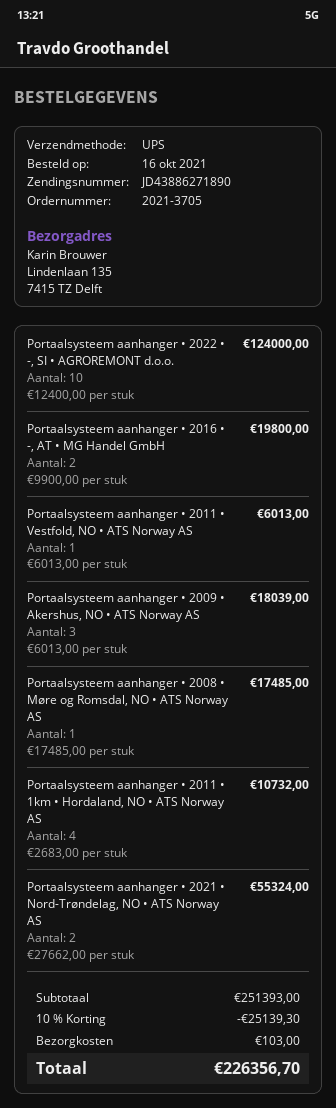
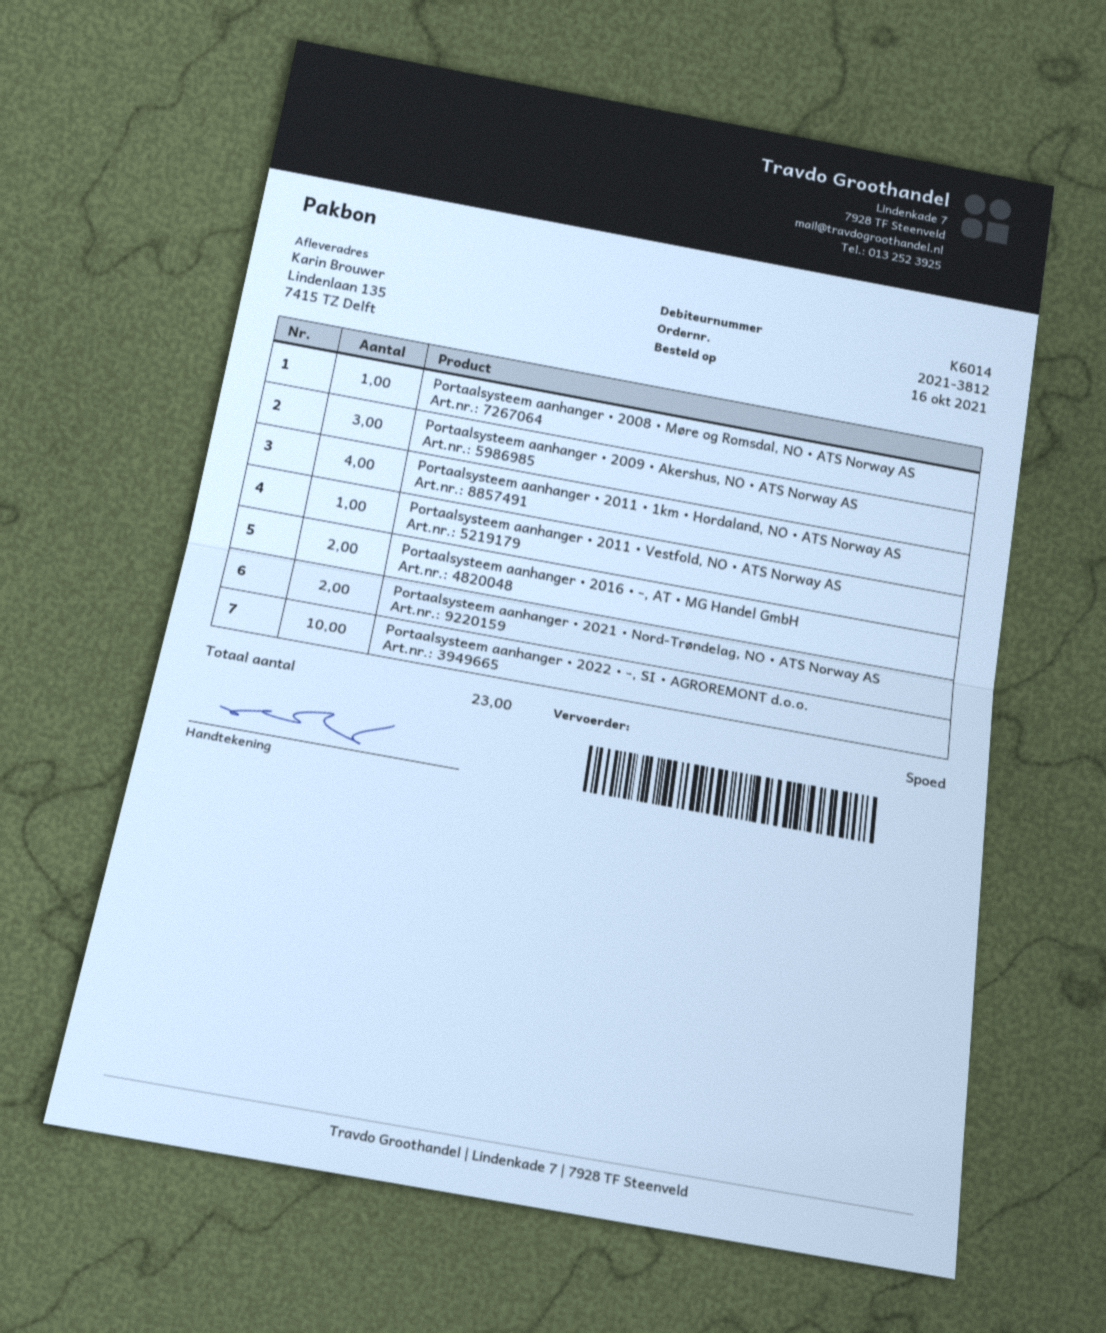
order number: 2021-3705 -> 2021-3812
shipping method: UPS -> express

